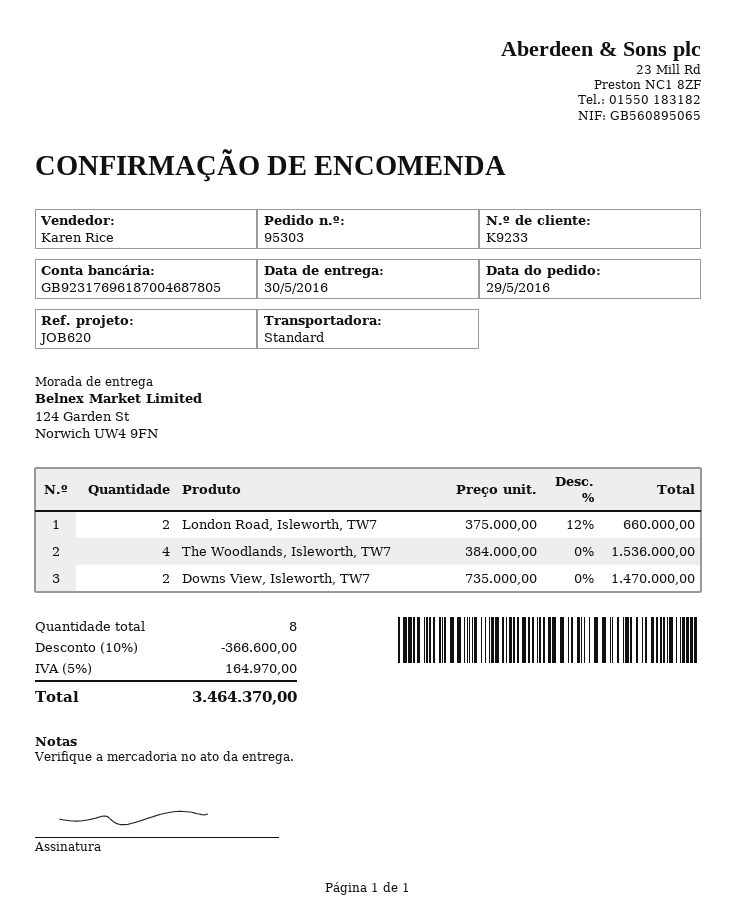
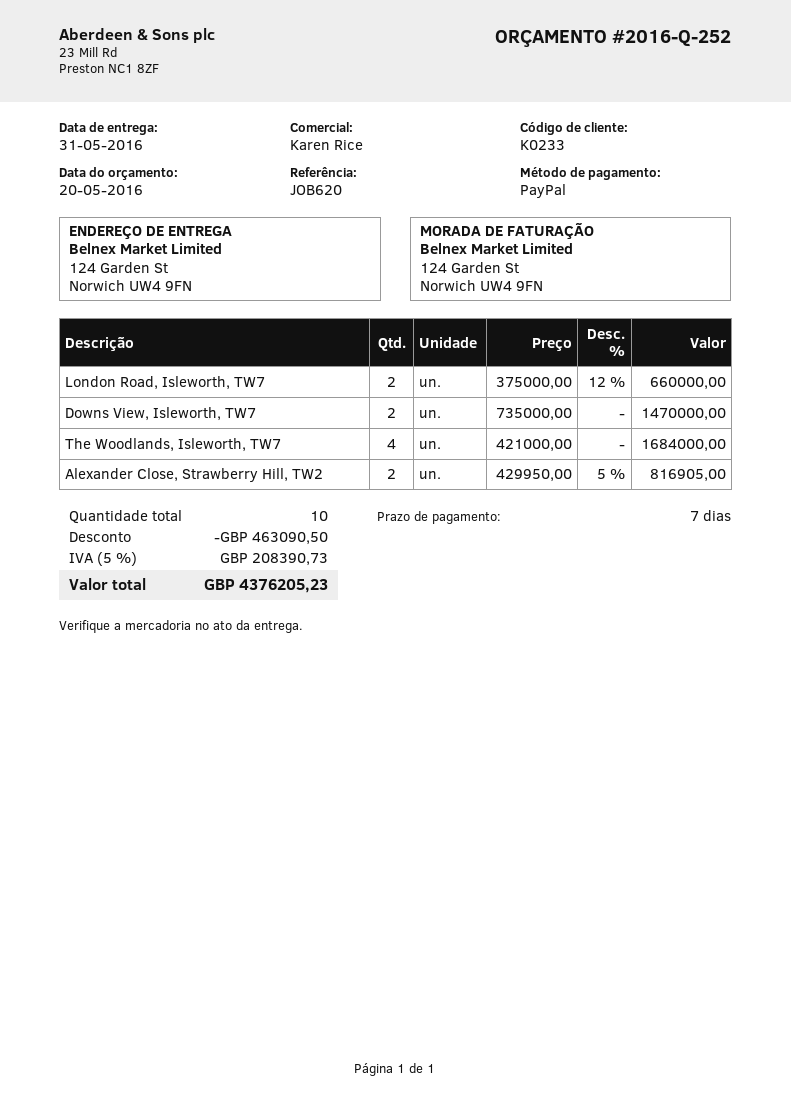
delivery date: 2016-05-30 -> 2016-05-31
customer number: K9233 -> K0233
The Woodlands, Isleworth, TW7: 4 x 384000.00 = 1536000.00 -> 4 x 421000.00 = 1684000.00
Alexander Close, Strawberry Hill, TW2: none -> 2 x 429950.00 - 5% = 816905.00
total quantity: 8 -> 10
discount: 366600.00 -> 463090.50
tax: 5% = 164970.00 -> 5% = 208390.73
total: 3464370.00 -> 4376205.23

